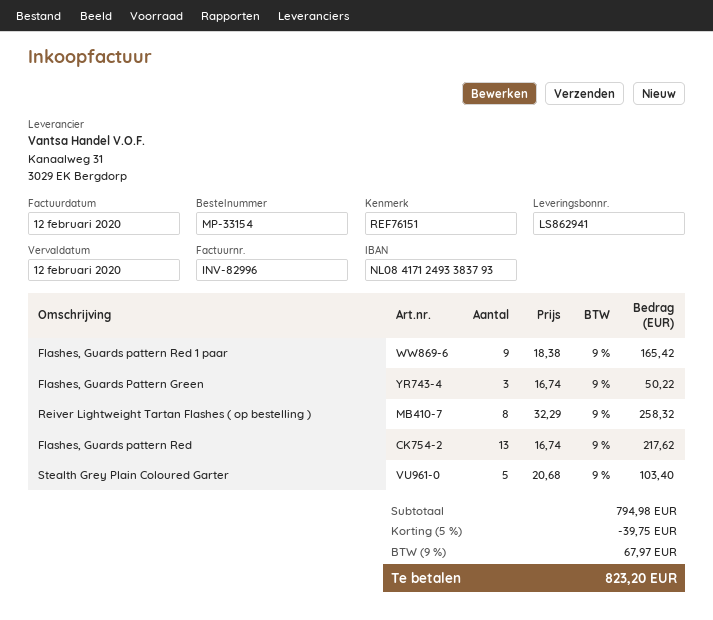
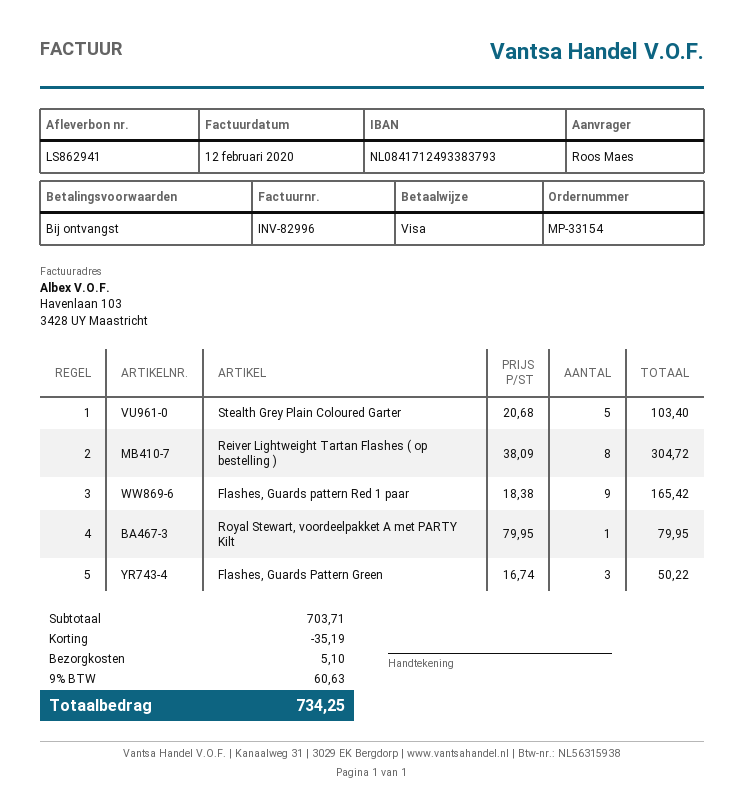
Reiver Lightweight Tartan Flashes ( op bestelling ): 8 x 32.29 = 258.32 -> 8 x 38.09 = 304.72
Flashes, Guards pattern Red: 13 x 16.74 = 217.62 -> none
Royal Stewart, voordeelpakket A met PARTY Kilt: none -> 1 x 79.95 = 79.95
subtotal: 794.98 -> 703.71
discount: 39.75 -> 35.19
shipping: none -> 5.10
tax: 9% = 67.97 -> 9% = 60.63
total: 823.20 -> 734.25

